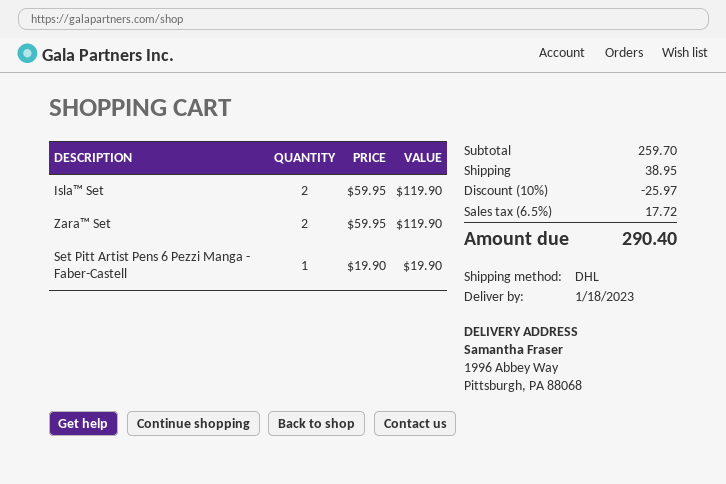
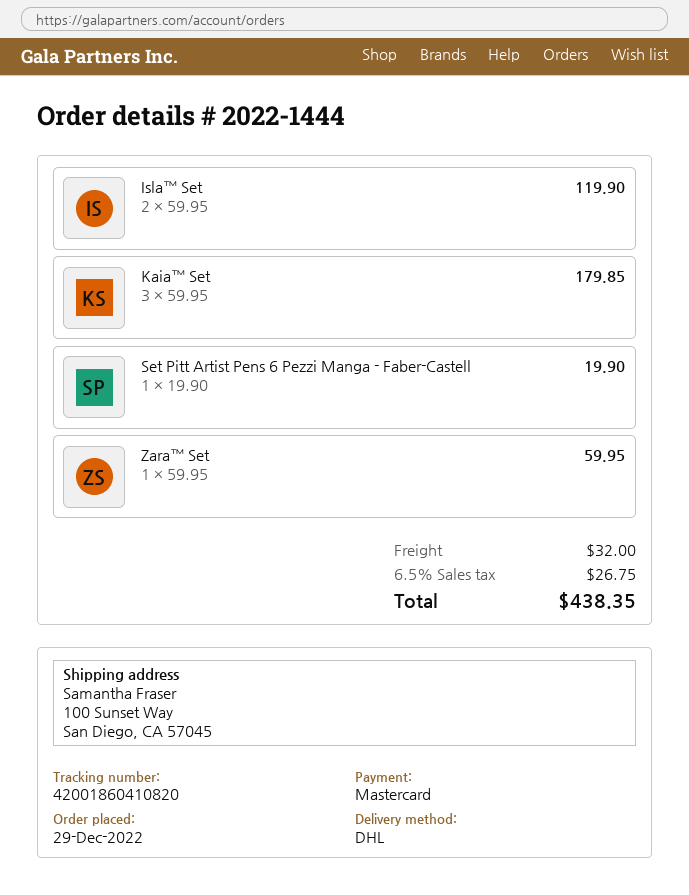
ship to: 1996 Abbey Way, Pittsburgh, PA 88068 -> 100 Sunset Way, San Diego, CA 57045
Zara™ Set: 2 x 59.95 = 119.90 -> 1 x 59.95 = 59.95
Kaia™ Set: none -> 3 x 59.95 = 179.85
discount: 10% = 25.97 -> none
shipping: 38.95 -> 32.00
tax: 6.5% = 17.72 -> 6.5% = 26.75
total: 290.40 -> 438.35

